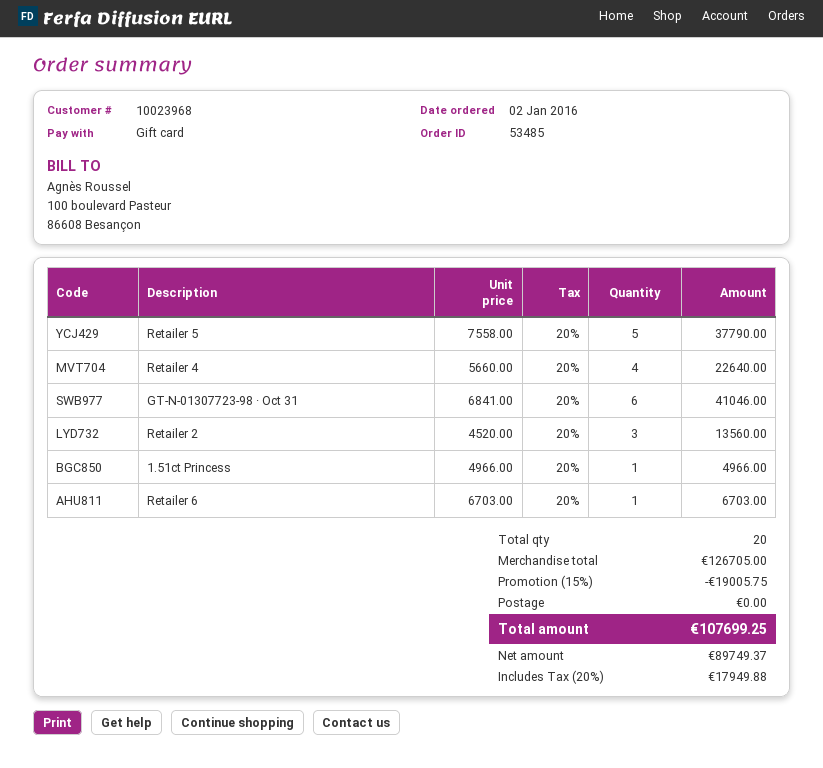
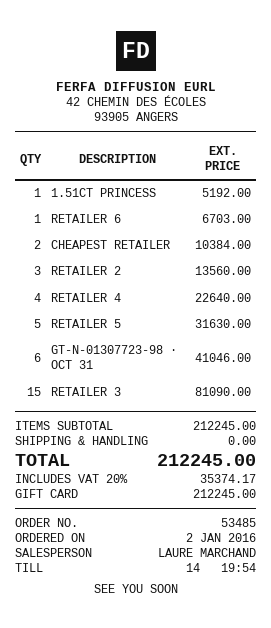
Retailer 5: 5 for 37790.00 -> 5 for 31630.00
1.51ct Princess: 1 for 4966.00 -> 1 for 5192.00
CHEAPEST RETAILER: none -> 2 for 10384.00
RETAILER 3: none -> 15 for 81090.00
subtotal: 126705.00 -> 212245.00
discount: 15% = 19005.75 -> none
tax: 20% = 17949.88 -> 20% = 35374.17
total: 107699.25 -> 212245.00

